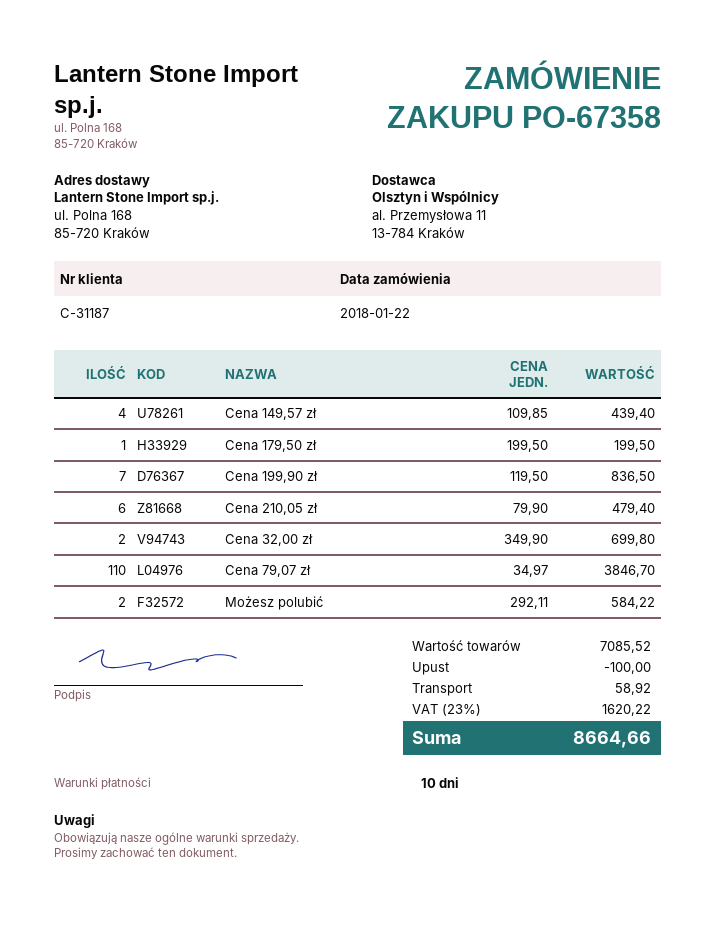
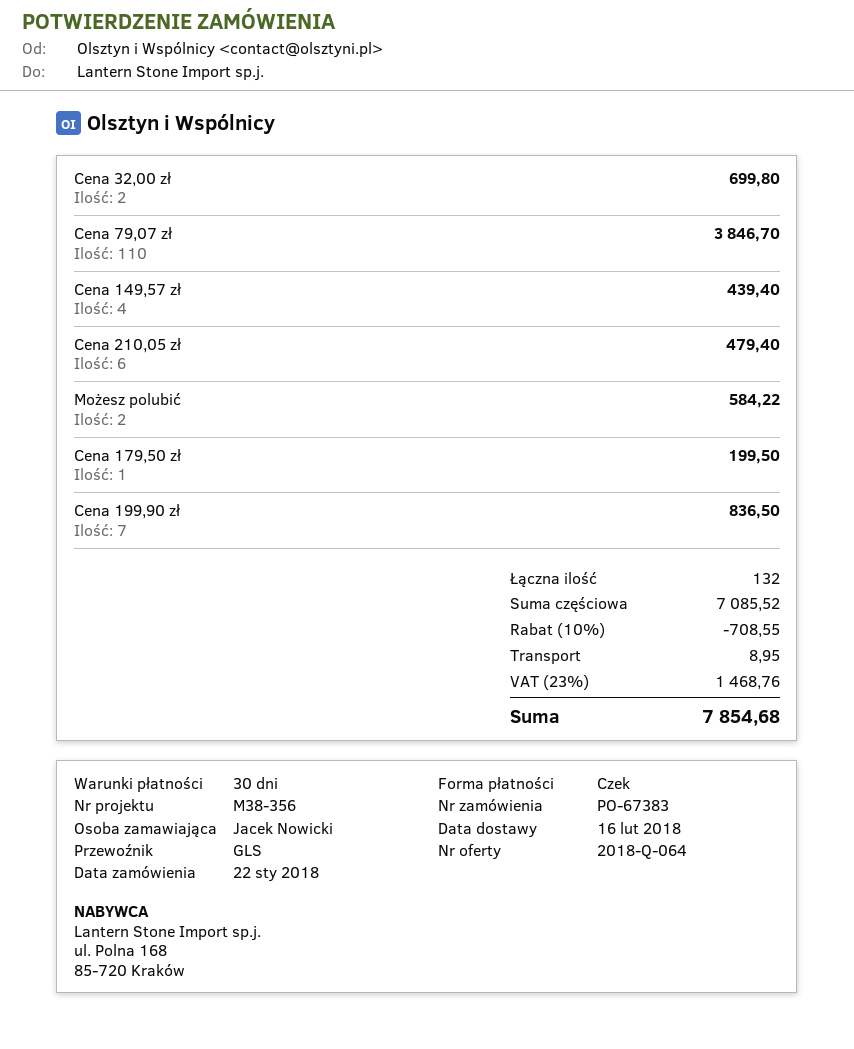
order number: PO-67358 -> PO-67383
payment terms: 10 days -> 30 days
discount: 100.00 -> 708.55
shipping: 58.92 -> 8.95
tax: 23% = 1620.22 -> 23% = 1468.76
total: 8664.66 -> 7854.68

